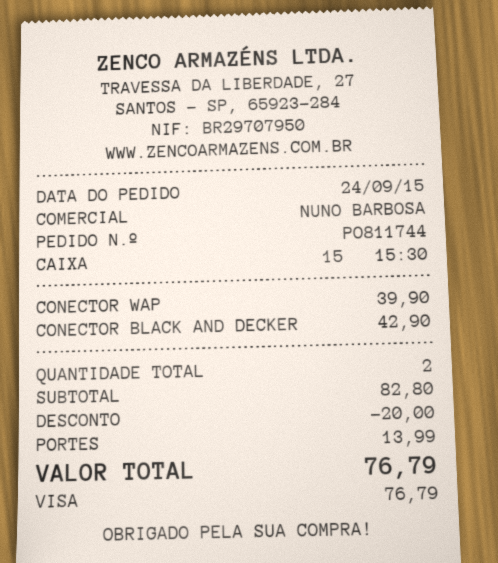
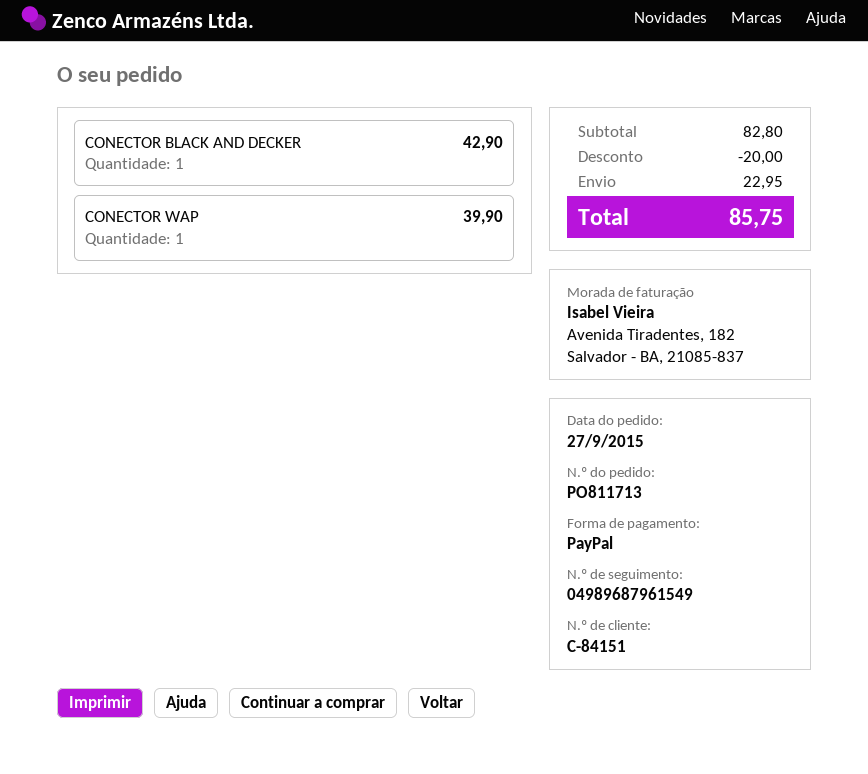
order number: PO811744 -> PO811713
order date: 2015-09-24 -> 2015-09-27
payment method: Visa -> PayPal
shipping: 13.99 -> 22.95
total: 76.79 -> 85.75

